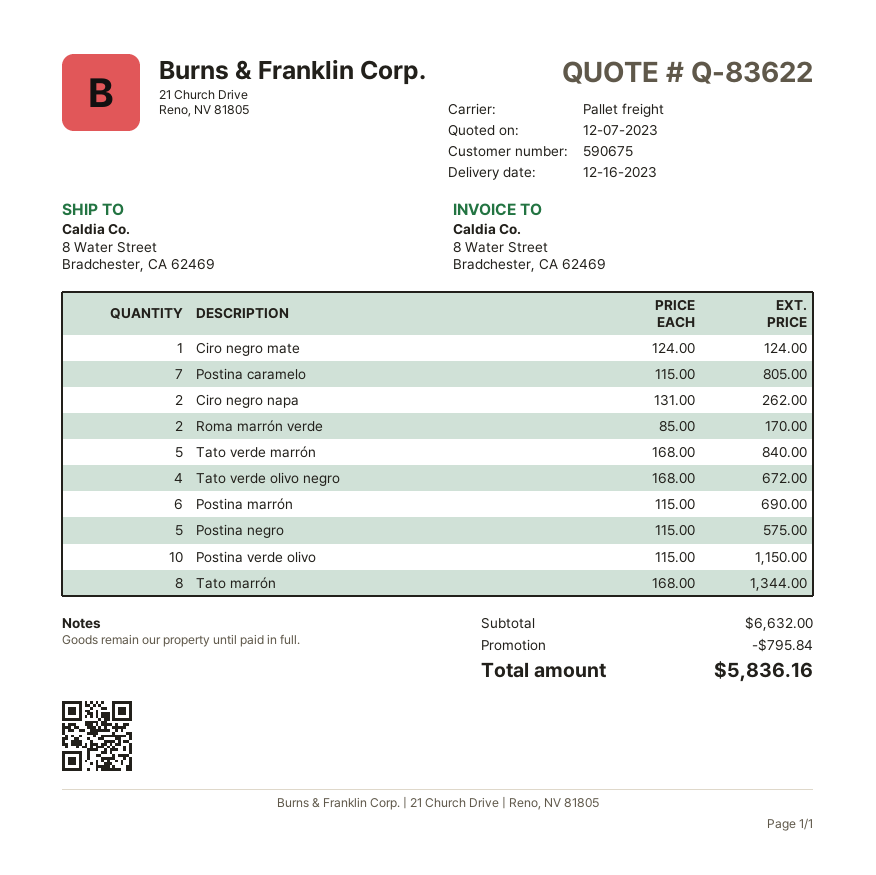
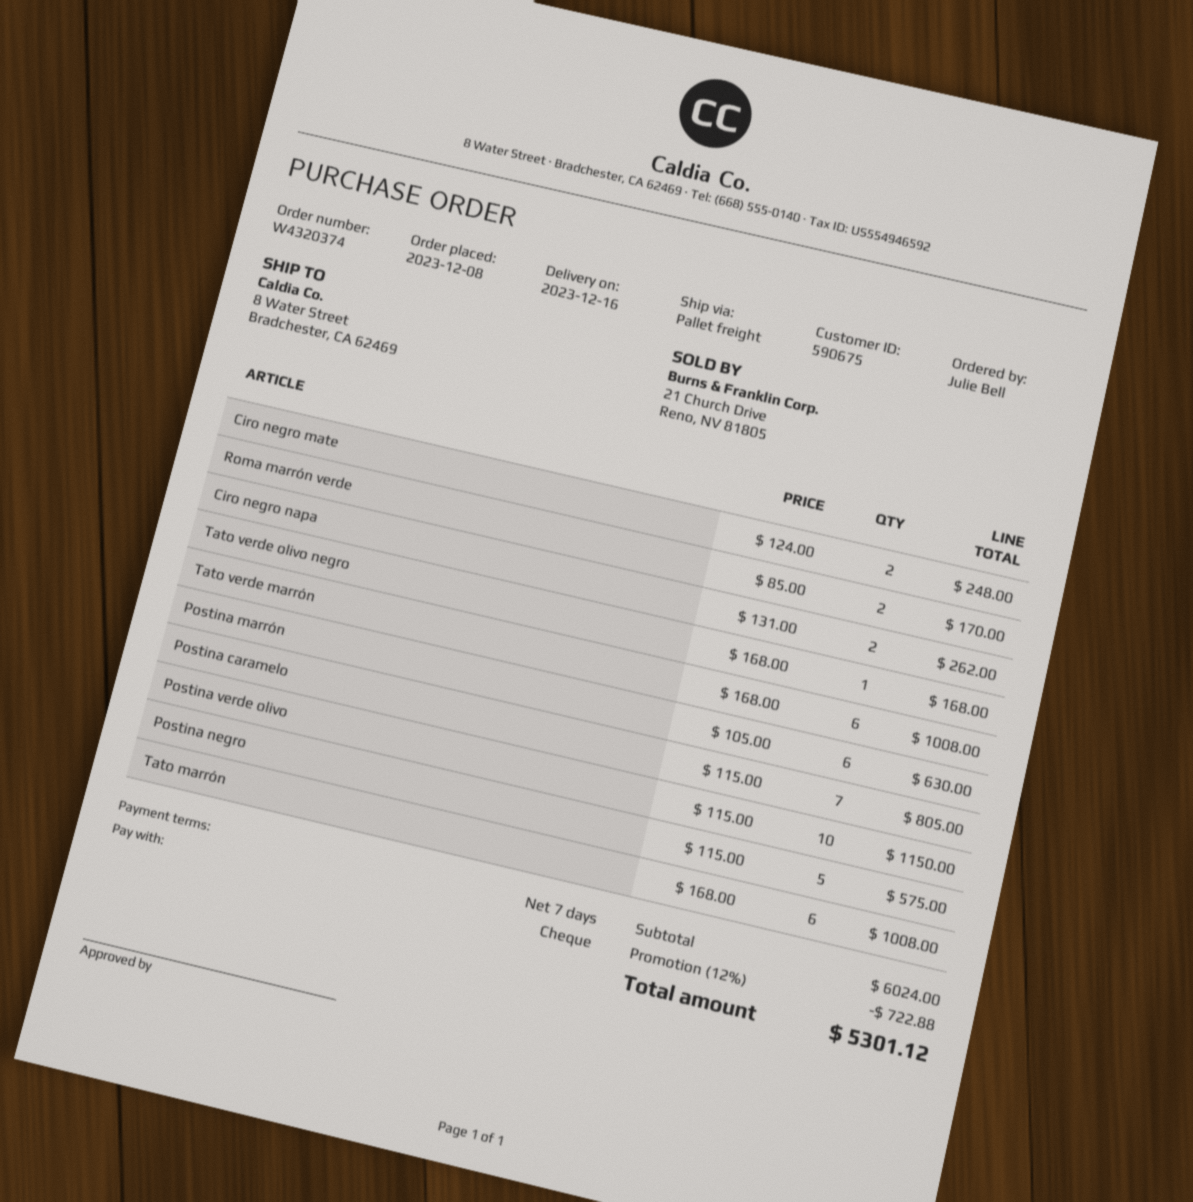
Ciro negro mate: 1 x 124.00 = 124.00 -> 2 x 124.00 = 248.00
Tato verde marrón: 5 x 168.00 = 840.00 -> 6 x 168.00 = 1008.00
Tato verde olivo negro: 4 x 168.00 = 672.00 -> 1 x 168.00 = 168.00
Postina marrón: 6 x 115.00 = 690.00 -> 6 x 105.00 = 630.00
Tato marrón: 8 x 168.00 = 1344.00 -> 6 x 168.00 = 1008.00
subtotal: 6632.00 -> 6024.00
discount: 795.84 -> 722.88
total: 5836.16 -> 5301.12

